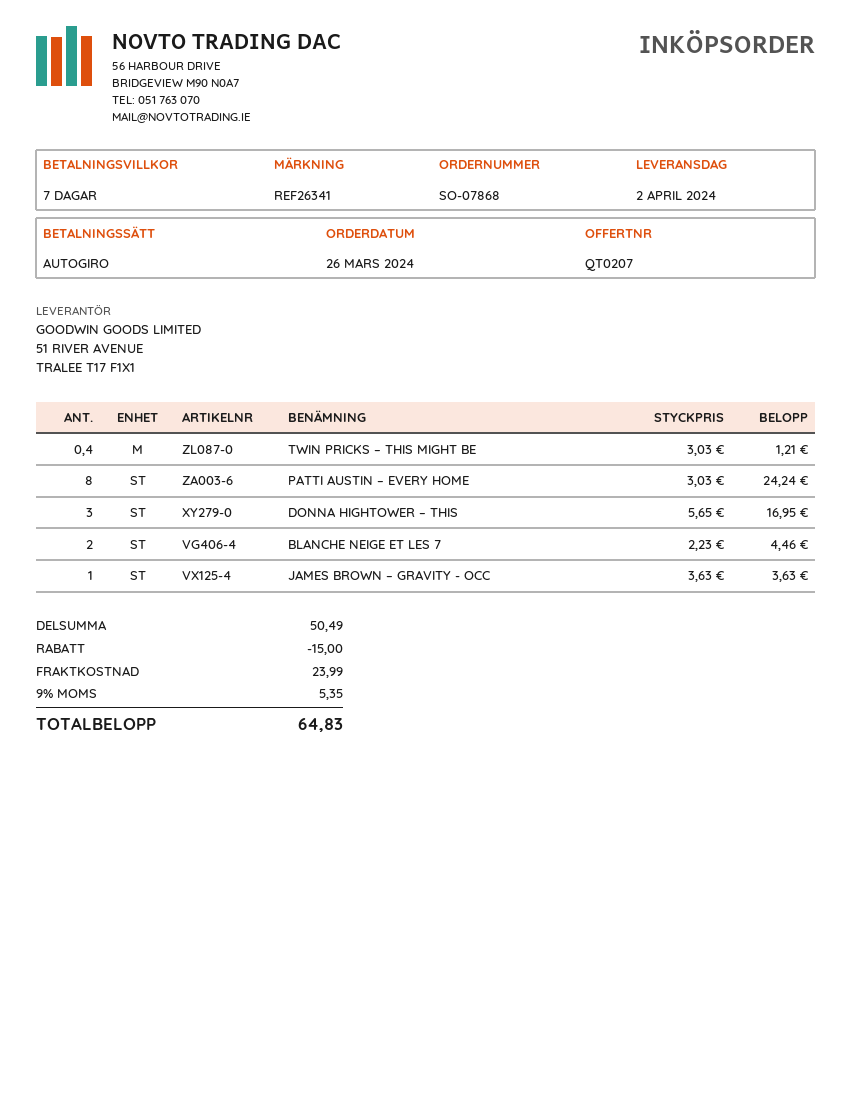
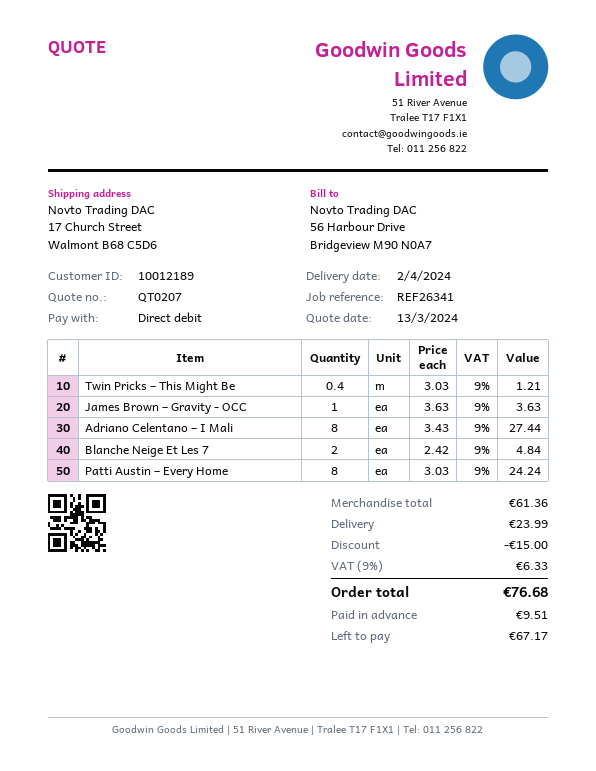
DONNA HIGHTOWER – THIS: 3 x 5.65 = 16.95 -> none
BLANCHE NEIGE ET LES 7: 2 x 2.23 = 4.46 -> 2 x 2.42 = 4.84
Adriano Celentano – I Mali: none -> 8 x 3.43 = 27.44
subtotal: 50.49 -> 61.36
tax: 9% = 5.35 -> 9% = 6.33
total: 64.83 -> 76.68

